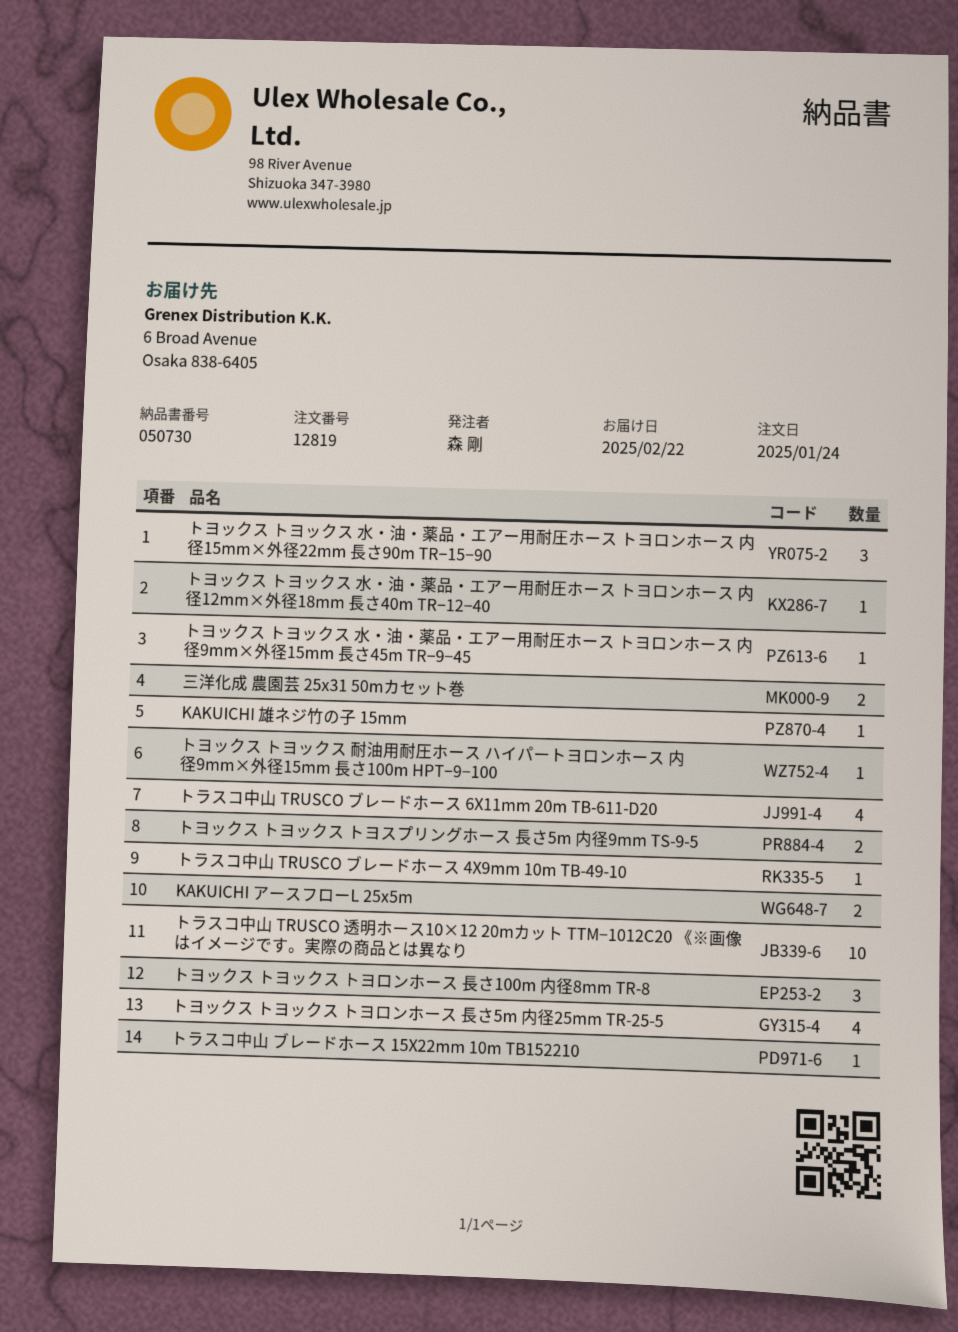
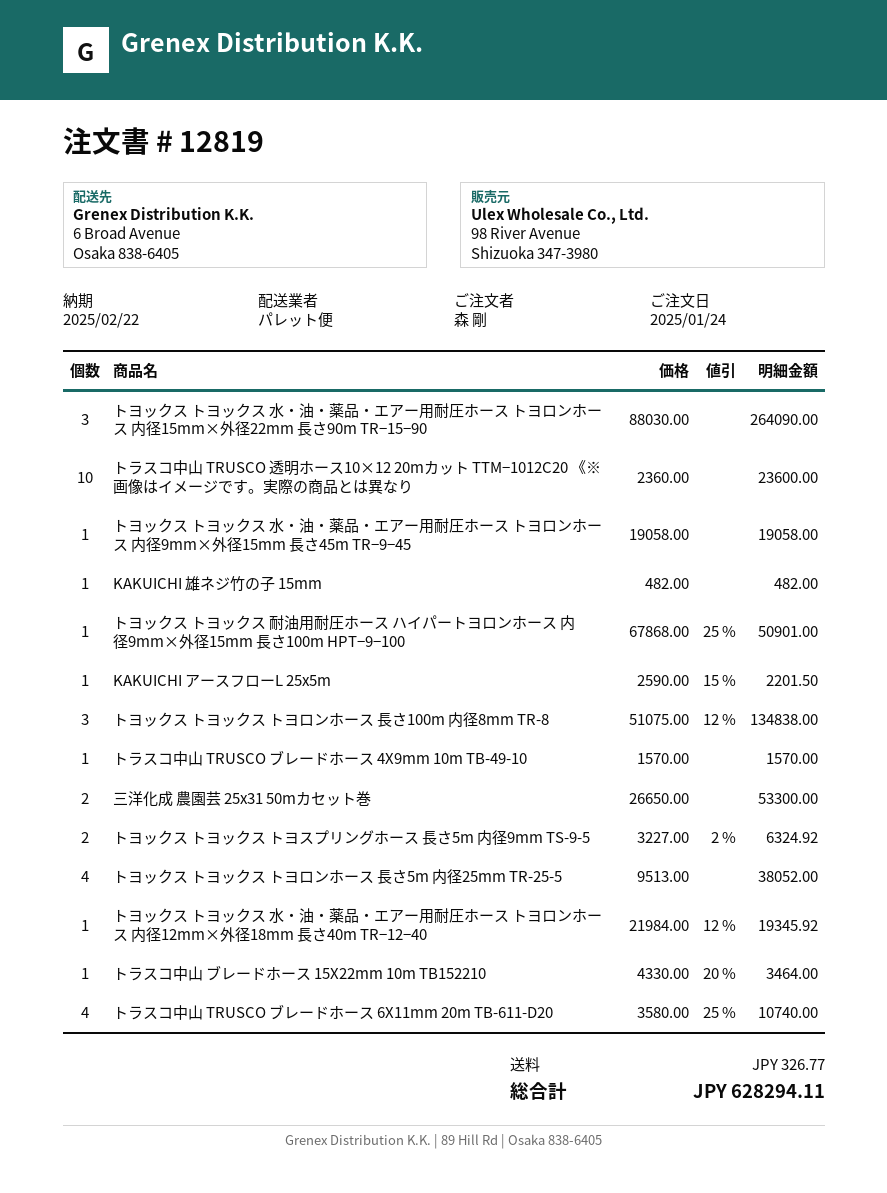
KAKUICHI アースフローL 25x5m: 2 -> 1

